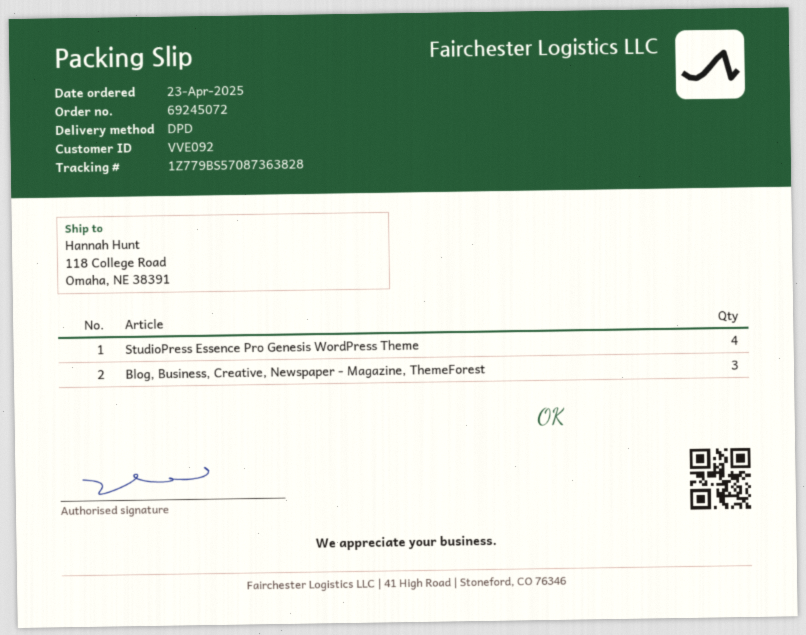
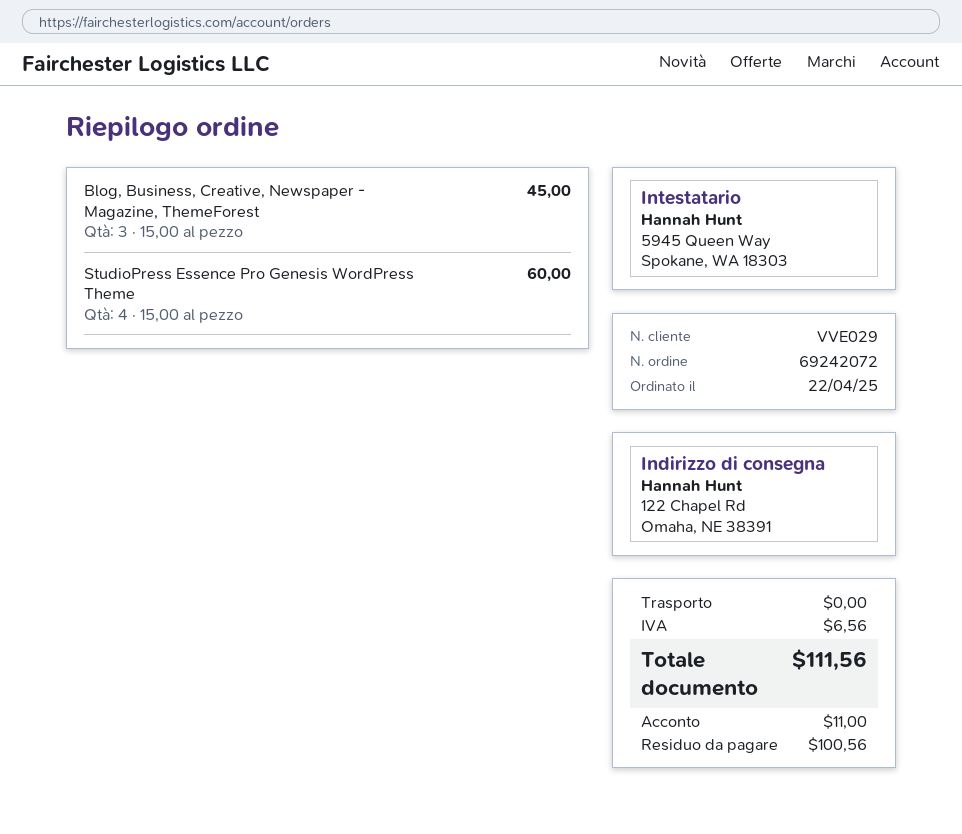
order number: 69245072 -> 69242072
order date: 2025-04-23 -> 2025-04-22
customer number: VVE092 -> VVE029
ship to: 118 College Road, Omaha, NE 38391 -> 122 Chapel Rd, Omaha, NE 38391

